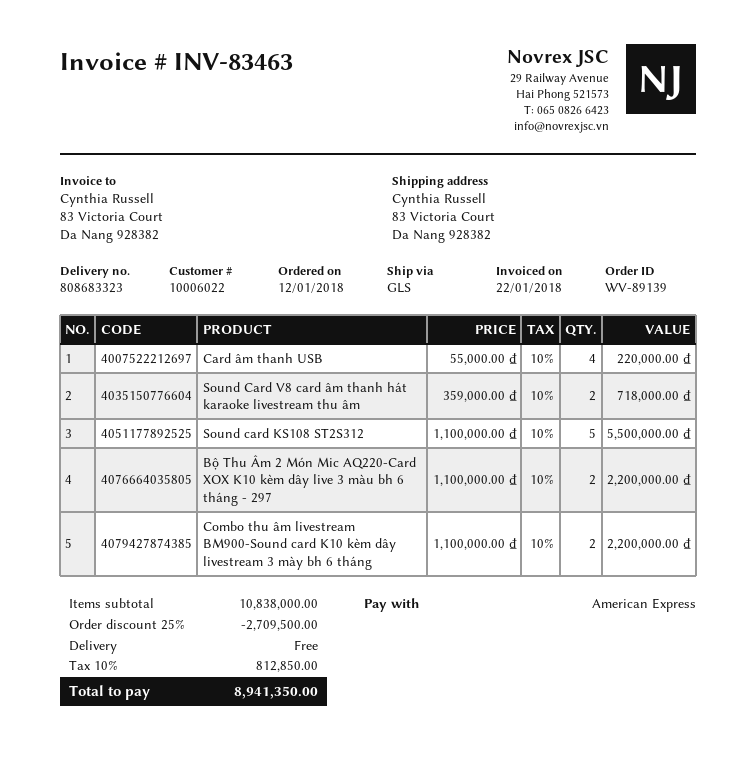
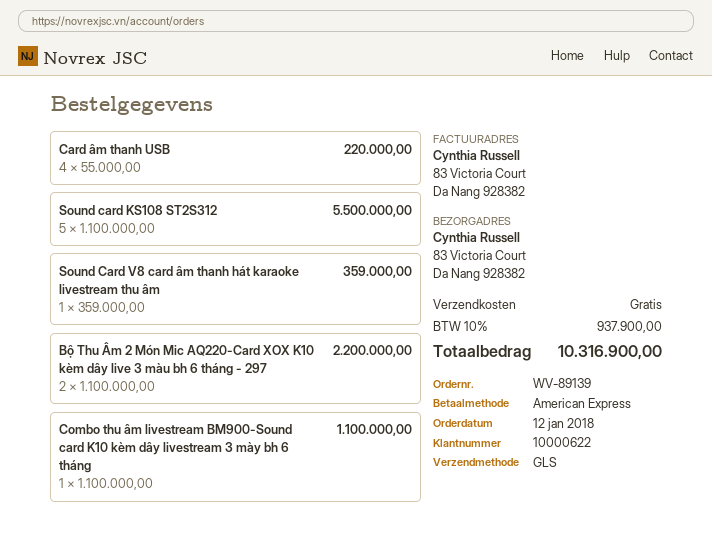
customer number: 10006022 -> 10000622
Sound Card V8 card âm thanh hát karaoke livestream thu âm: 2 x 359000.00 = 718000.00 -> 1 x 359000.00 = 359000.00
Combo thu âm livestream BM900-Sound card K10 kèm dây livestream 3 mày bh 6 tháng: 2 x 1100000.00 = 2200000.00 -> 1 x 1100000.00 = 1100000.00
discount: 25% = 2709500.00 -> none
tax: 10% = 812850.00 -> 10% = 937900.00
total: 8941350.00 -> 10316900.00

